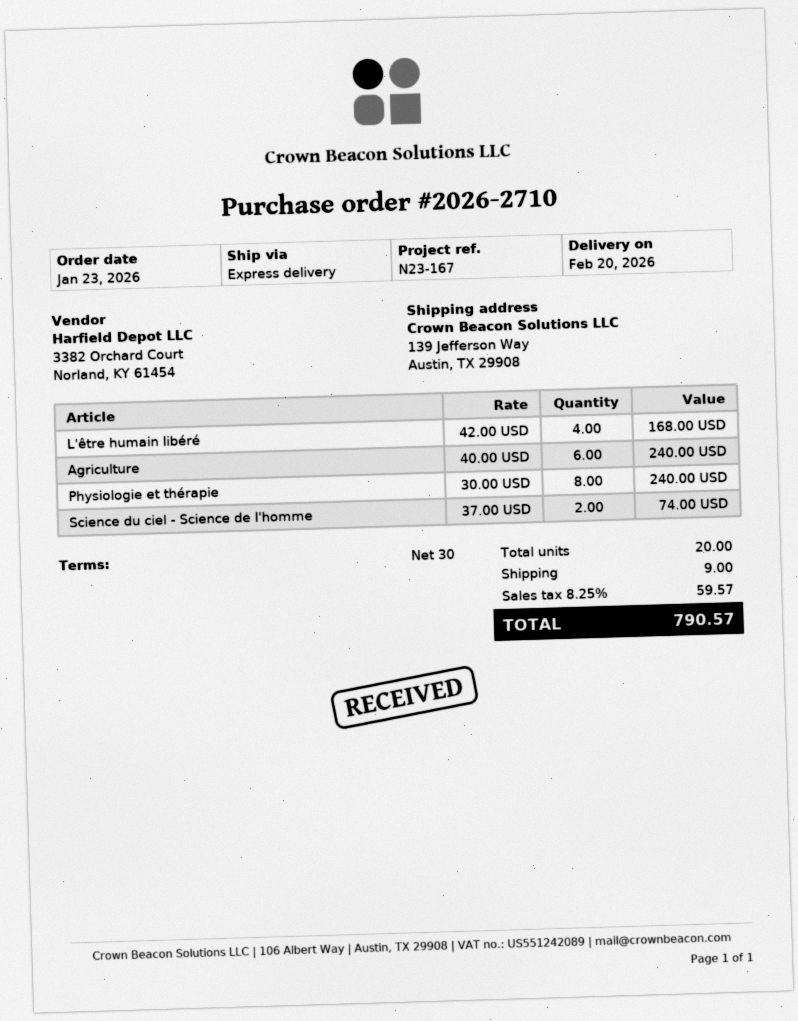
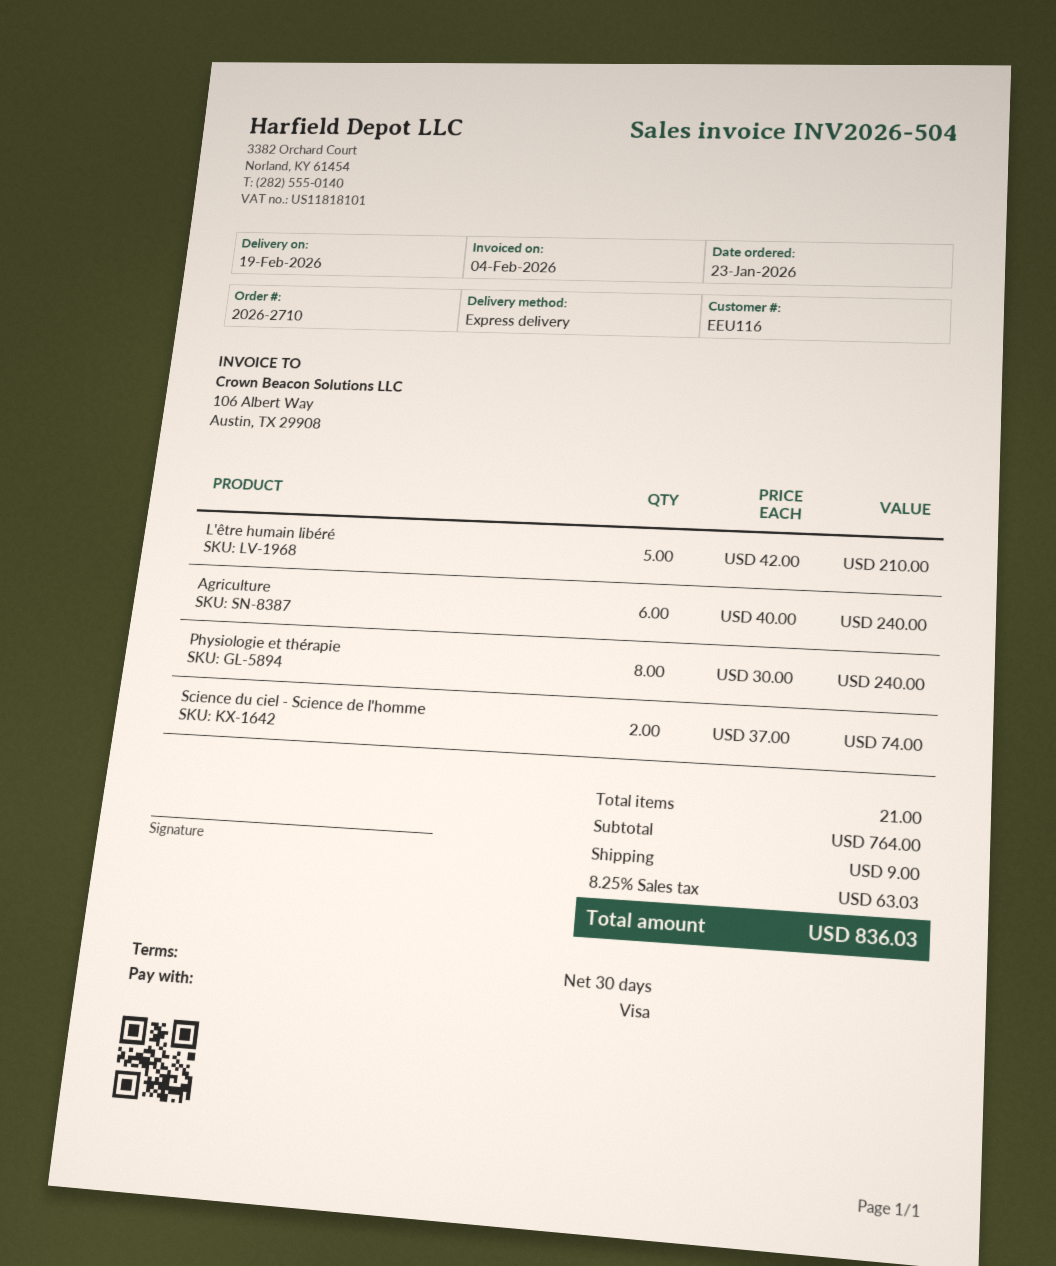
delivery date: 2026-02-20 -> 2026-02-19
L'être humain libéré: 4 x 42.00 = 168.00 -> 5 x 42.00 = 210.00
total quantity: 20 -> 21
tax: 8.25% = 59.57 -> 8.25% = 63.03
total: 790.57 -> 836.03

